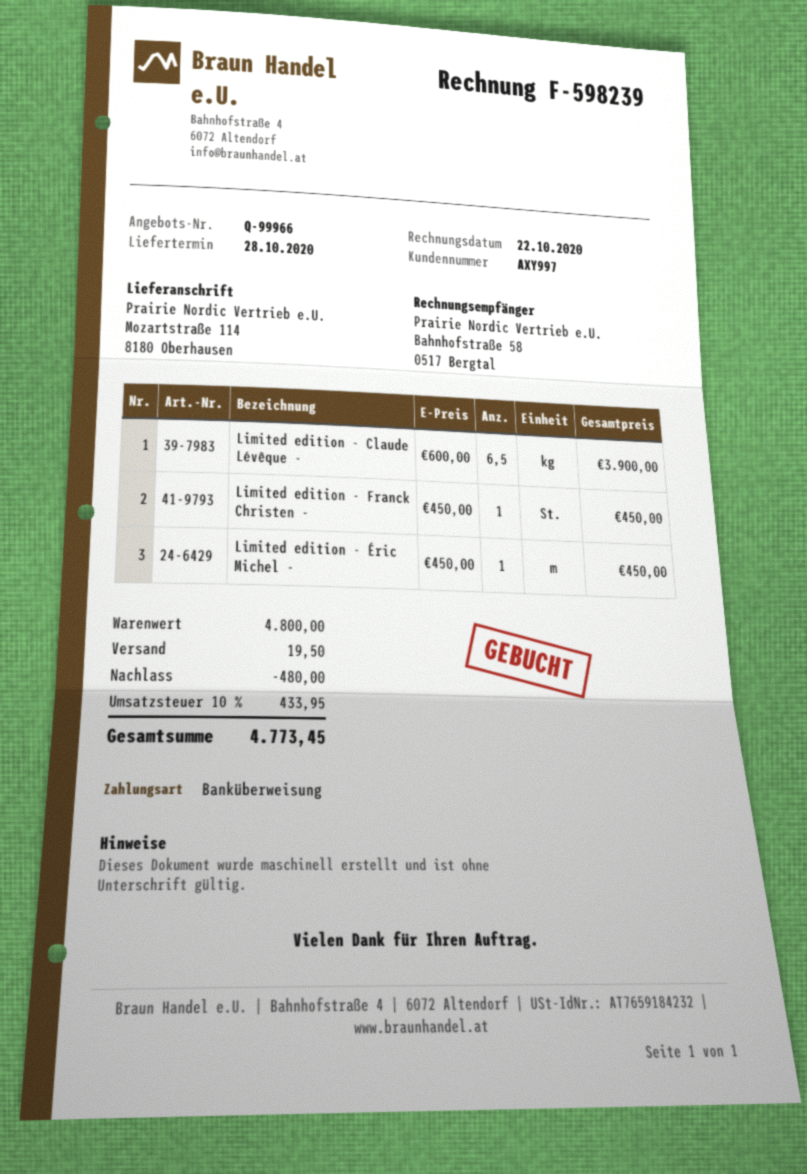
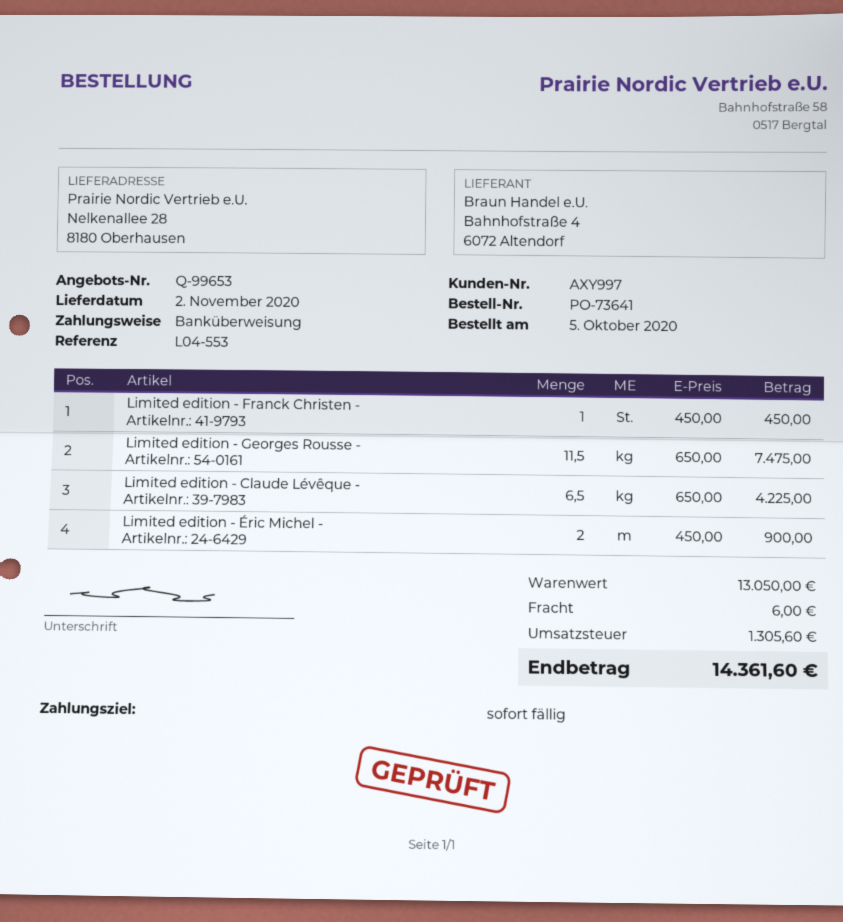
quote number: Q-99966 -> Q-99653
delivery date: 2020-10-28 -> 2020-11-02
ship to: Mozartstraße 114, 8180 Oberhausen -> Nelkenallee 28, 8180 Oberhausen
Limited edition - Claude Lévêque -: 6.5 x 600.00 = 3900.00 -> 6.5 x 650.00 = 4225.00
Limited edition - Éric Michel -: 1 x 450.00 = 450.00 -> 2 x 450.00 = 900.00
Limited edition - Georges Rousse -: none -> 11.5 x 650.00 = 7475.00
subtotal: 4800.00 -> 13050.00
discount: 480.00 -> none
shipping: 19.50 -> 6.00
tax: 433.95 -> 1305.60
total: 4773.45 -> 14361.60

